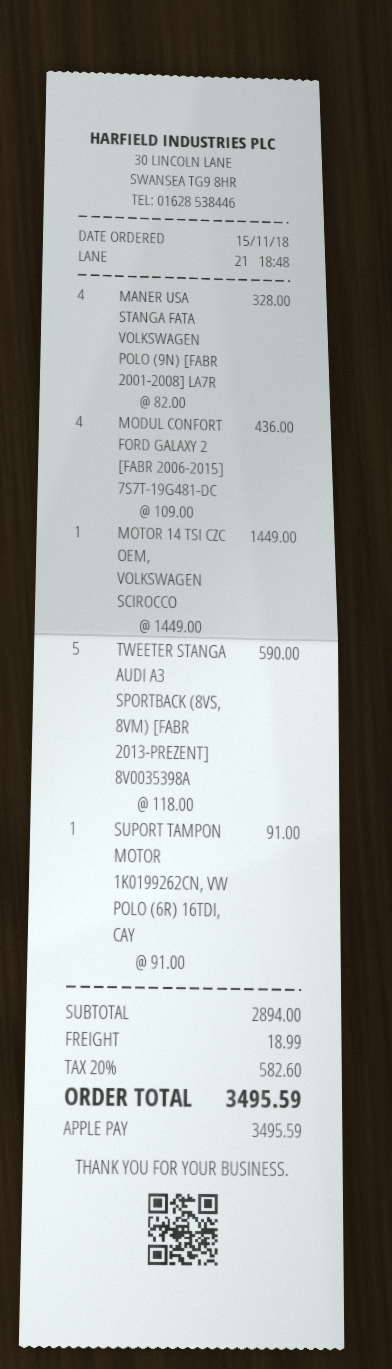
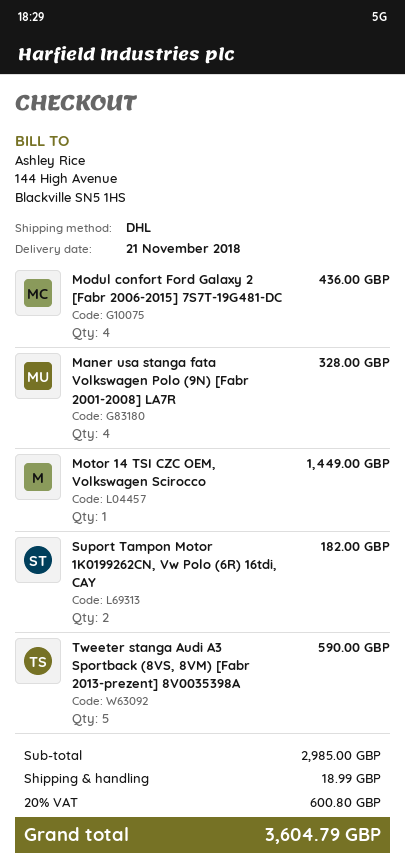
SUPORT TAMPON MOTOR 1K0199262CN, VW POLO (6R) 16TDI, CAY: 1 for 91.00 -> 2 for 182.00
subtotal: 2894.00 -> 2985.00
tax: 20% = 582.60 -> 20% = 600.80
total: 3495.59 -> 3604.79

